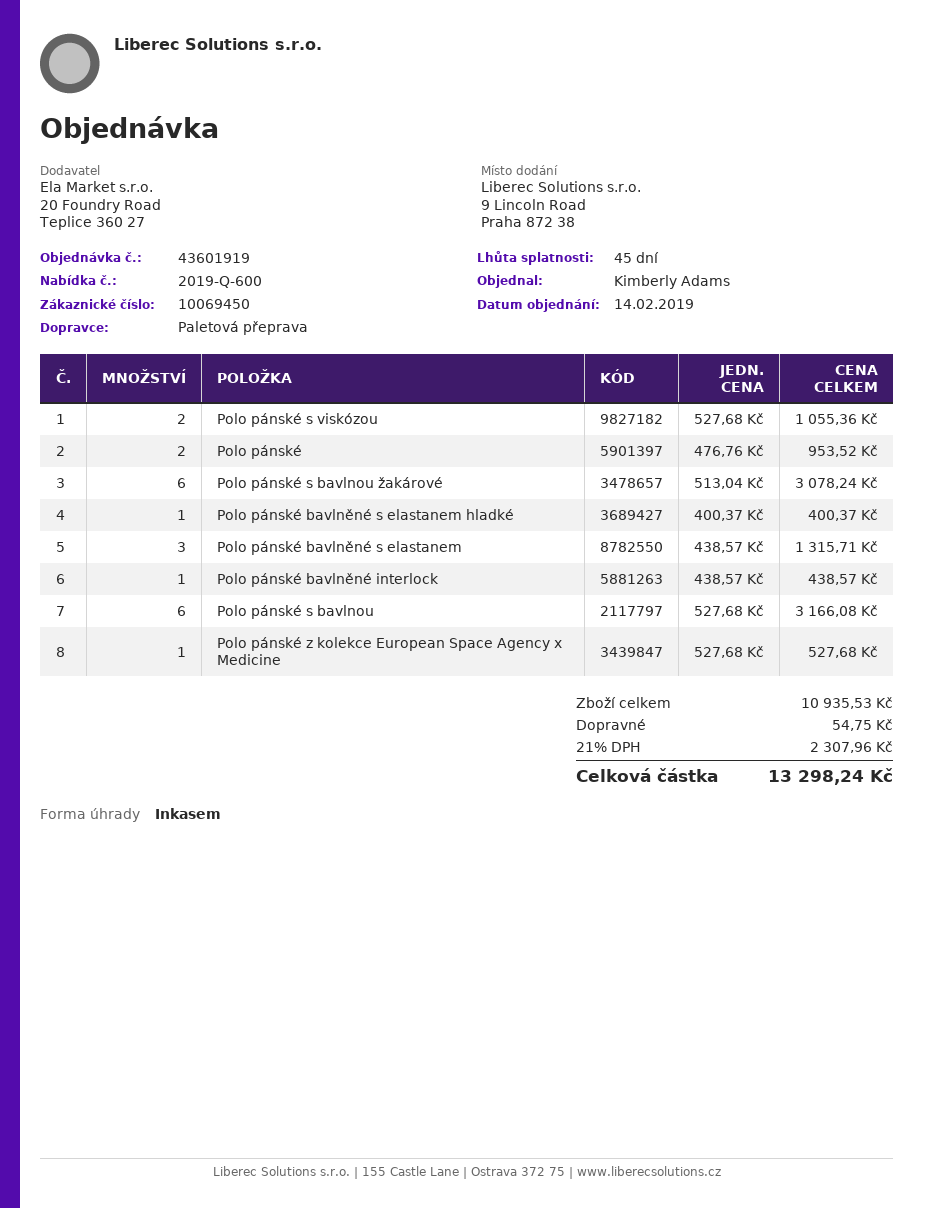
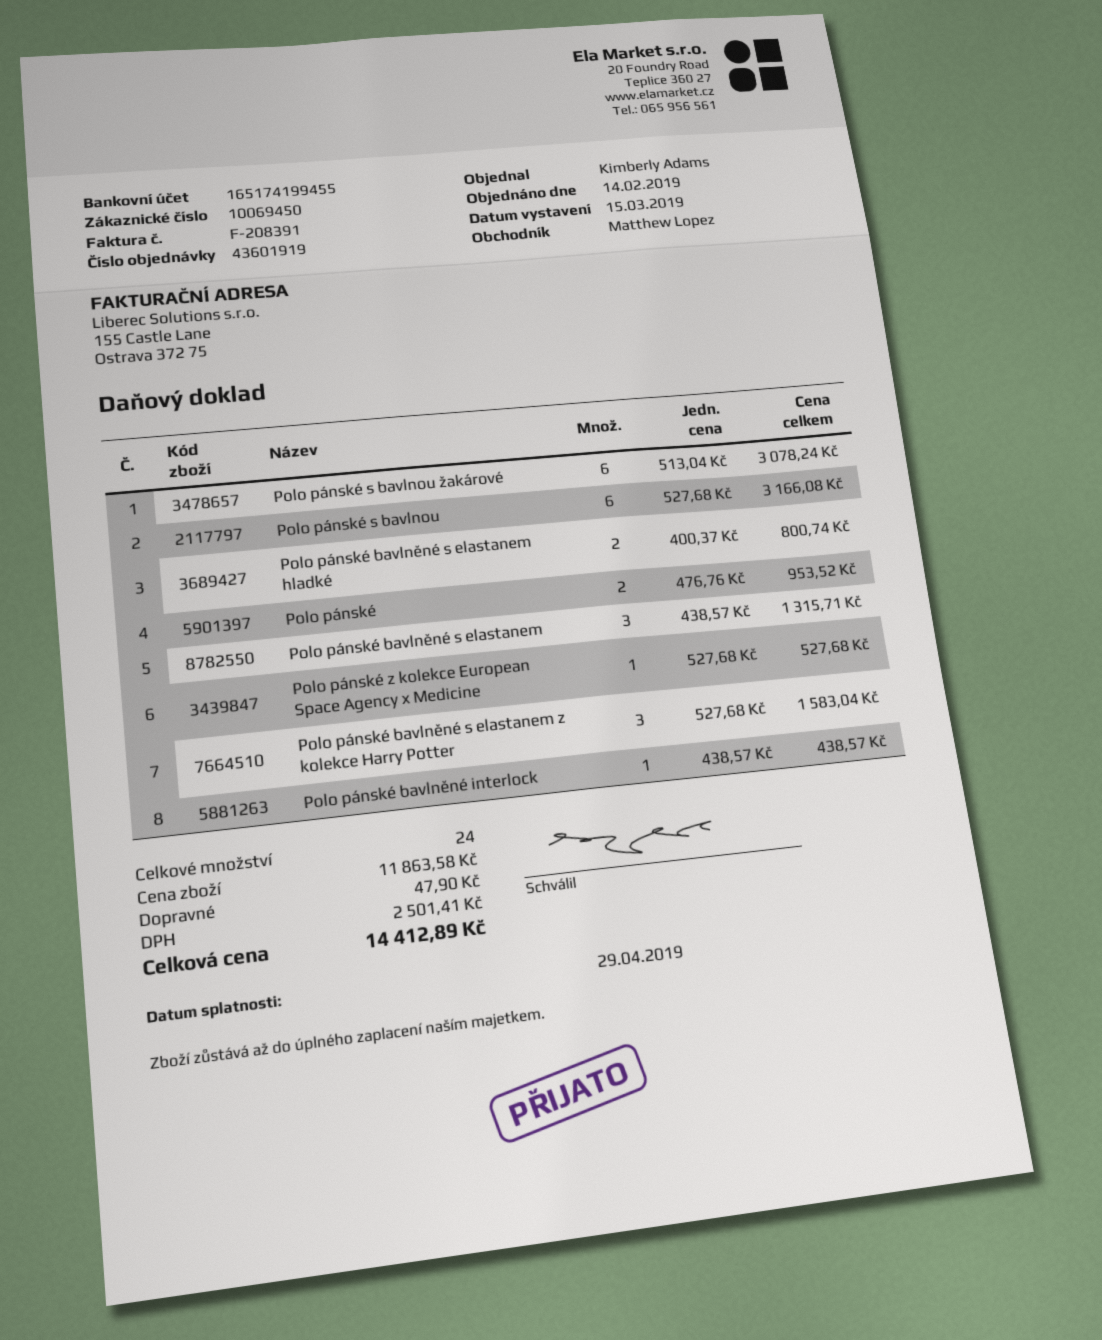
Polo pánské s viskózou: 2 x 527.68 = 1055.36 -> none
Polo pánské bavlněné s elastanem hladké: 1 x 400.37 = 400.37 -> 2 x 400.37 = 800.74
Polo pánské bavlněné s elastanem z kolekce Harry Potter: none -> 3 x 527.68 = 1583.04
subtotal: 10935.53 -> 11863.58
shipping: 54.75 -> 47.90
tax: 2307.96 -> 2501.41
total: 13298.24 -> 14412.89

